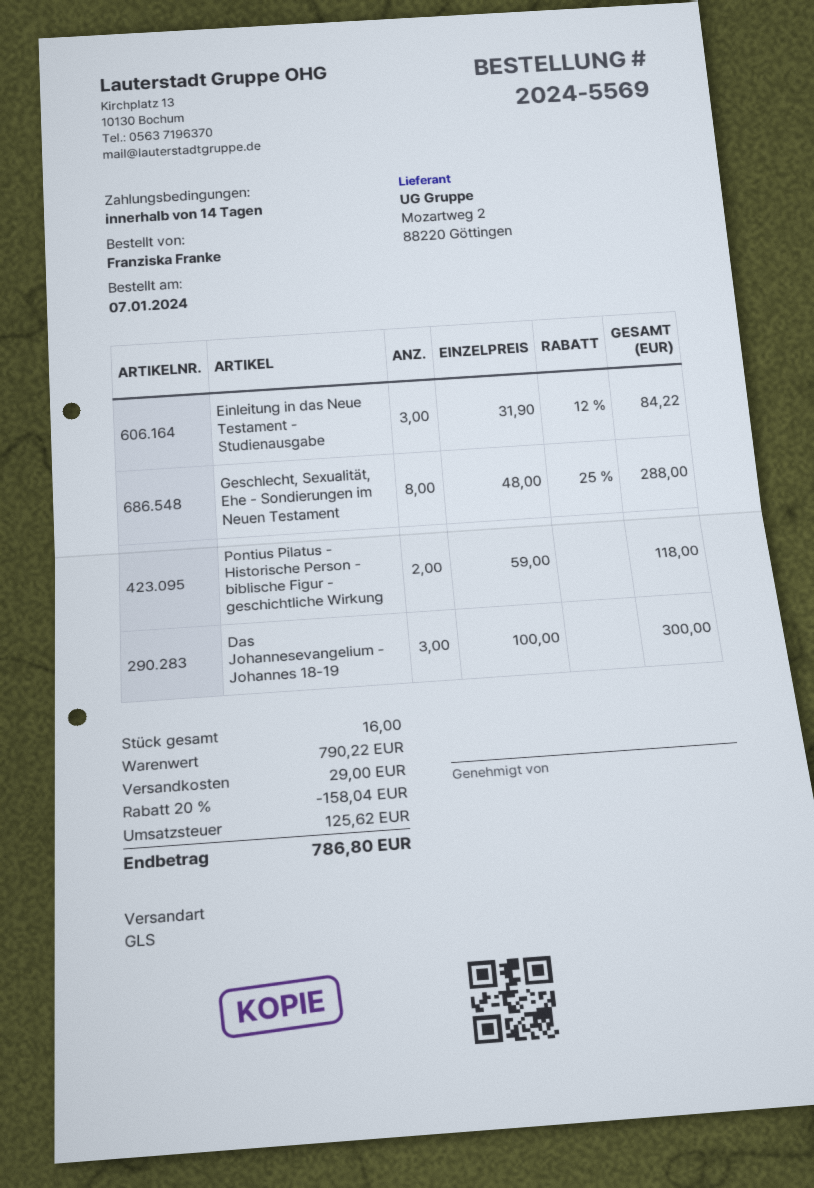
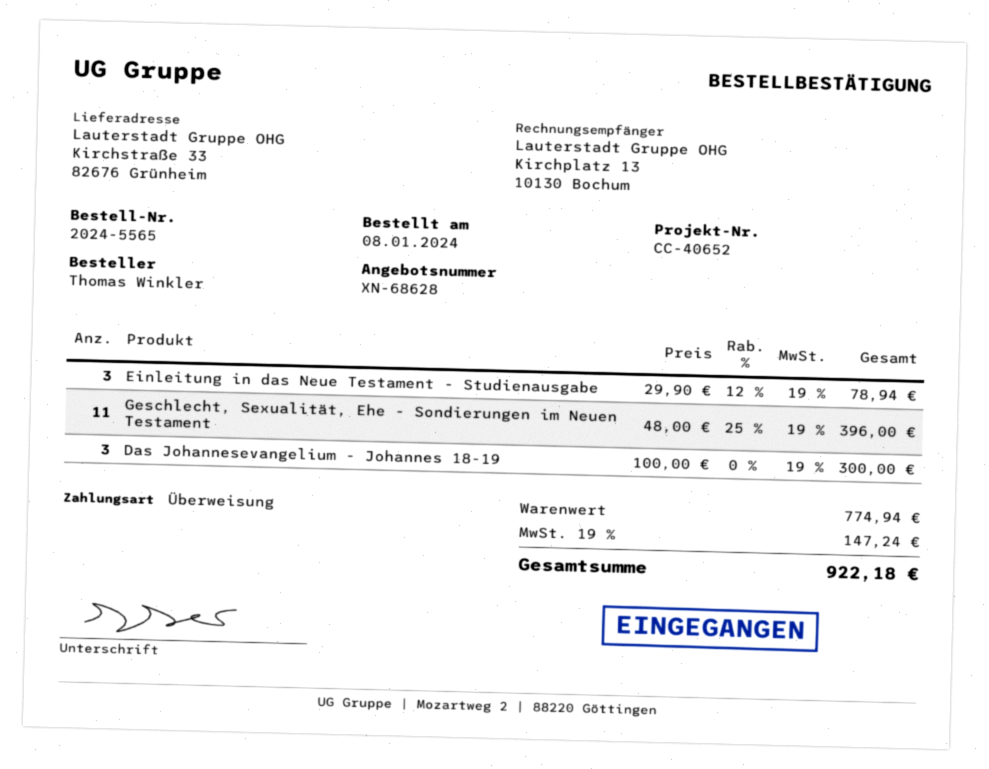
order number: 2024-5569 -> 2024-5565
order date: 2024-01-07 -> 2024-01-08
ordered by: Franziska Franke -> Thomas Winkler
Einleitung in das Neue Testament - Studienausgabe: 3 x 31.90 - 12% = 84.22 -> 3 x 29.90 - 12% = 78.94
Geschlecht, Sexualität, Ehe - Sondierungen im Neuen Testament: 8 x 48.00 - 25% = 288.00 -> 11 x 48.00 - 25% = 396.00
Pontius Pilatus - Historische Person - biblische Figur - geschichtliche Wirkung: 2 x 59.00 = 118.00 -> none
subtotal: 790.22 -> 774.94
discount: 20% = 158.04 -> none
shipping: 29.00 -> none
tax: 125.62 -> 147.24
total: 786.80 -> 922.18

